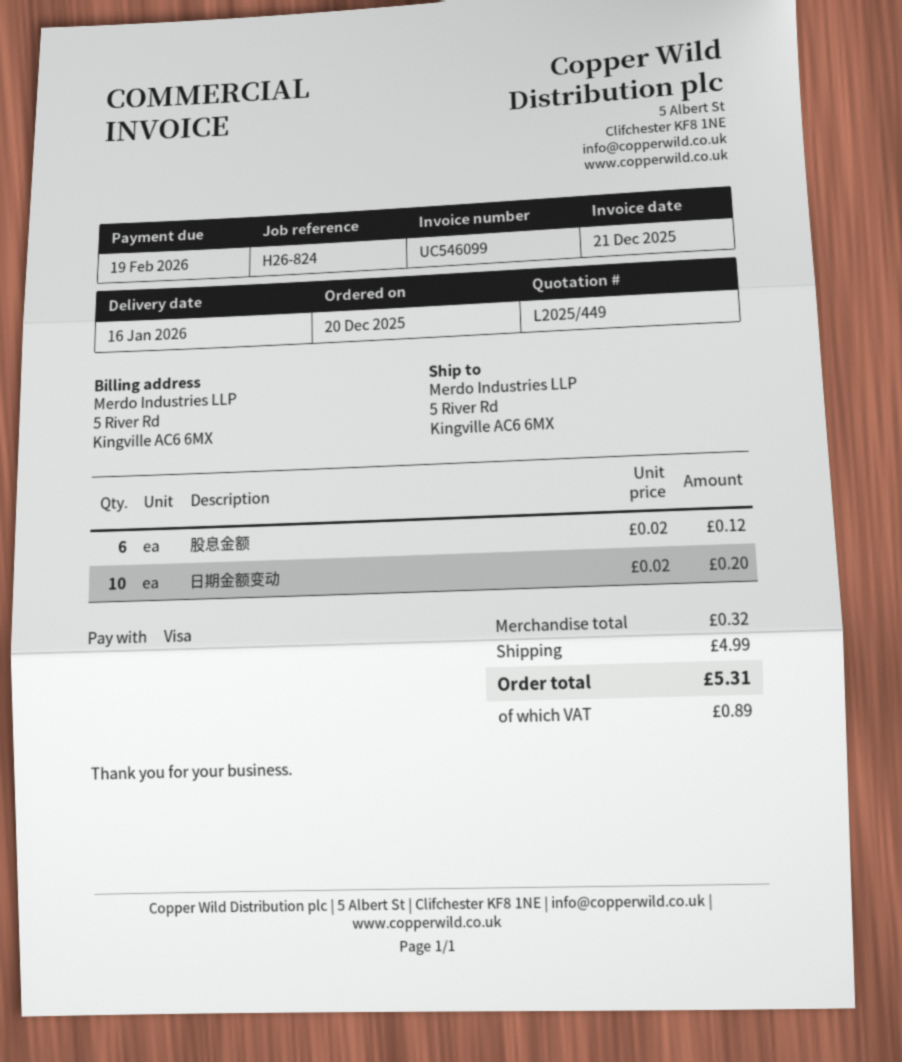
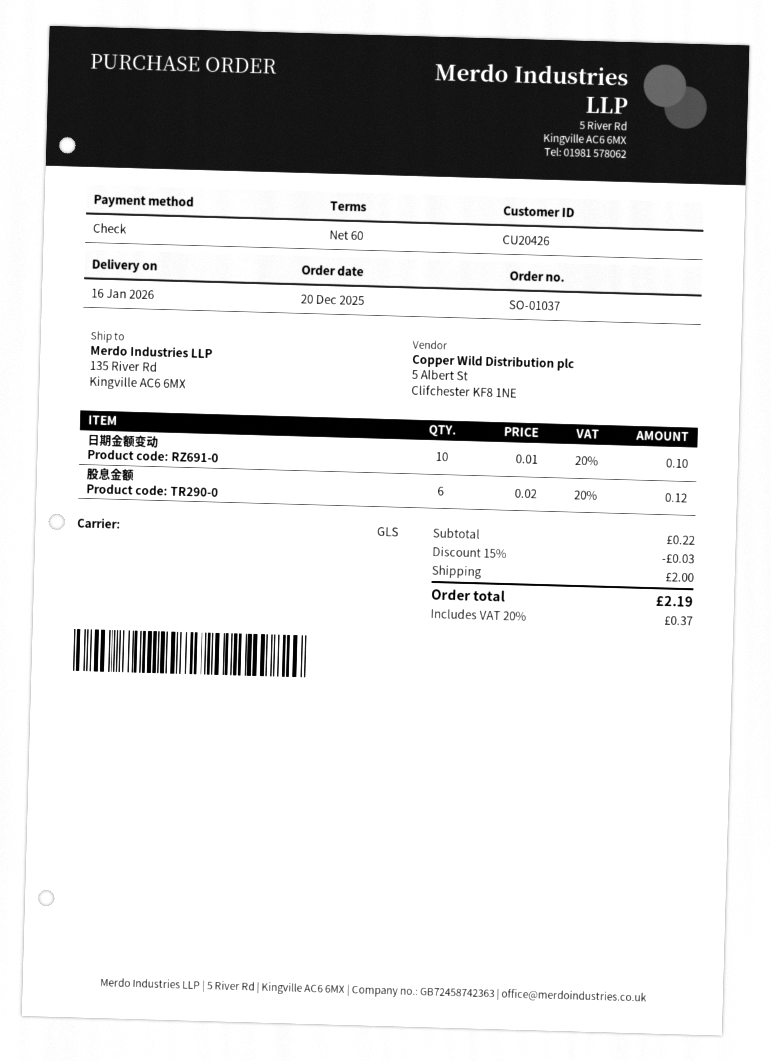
payment method: Visa -> cheque
ship to: 5 River Rd, Kingville AC6 6MX -> 135 River Rd, Kingville AC6 6MX
日期金额变动: 10 x 0.02 = 0.20 -> 10 x 0.01 = 0.10
subtotal: 0.32 -> 0.22
discount: none -> 15% = 0.03
shipping: 4.99 -> 2.00
tax: 0.89 -> 0.37
total: 5.31 -> 2.19

